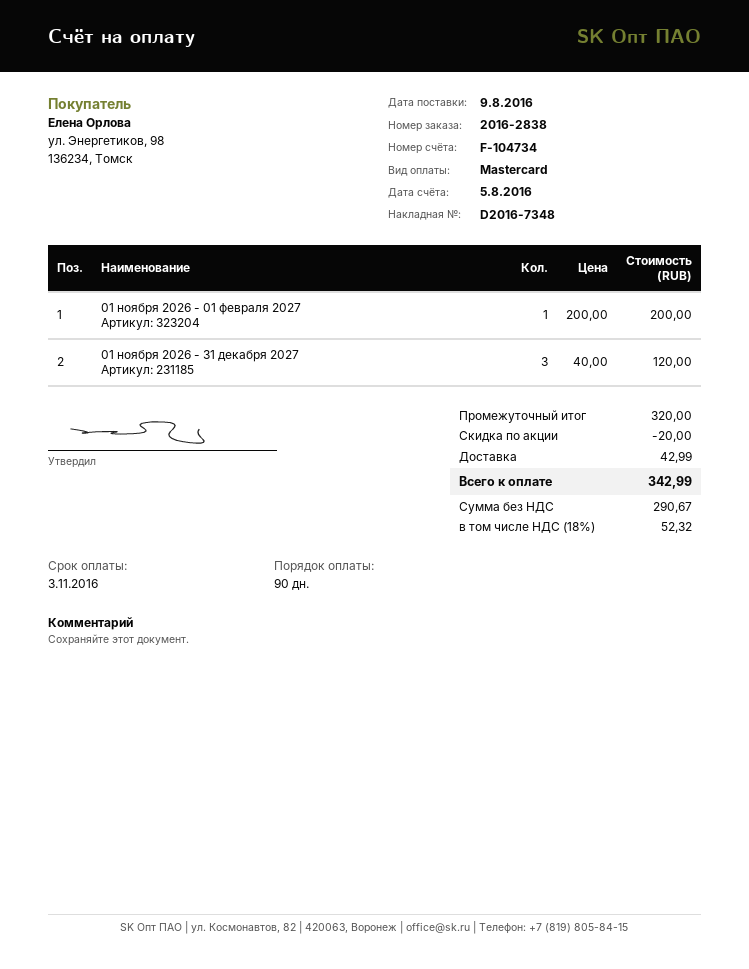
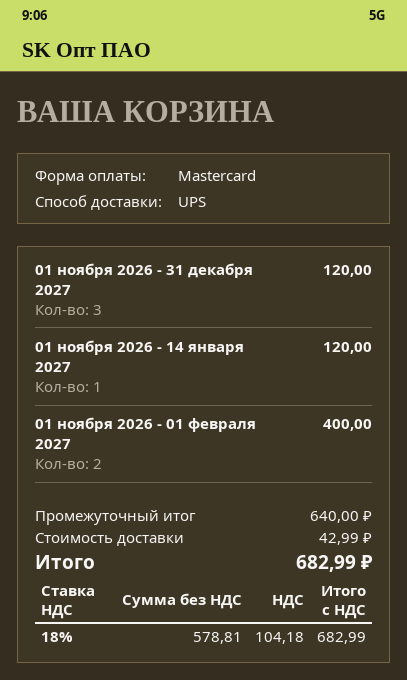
01 ноября 2026 - 01 февраля 2027: 1 for 200.00 -> 2 for 400.00
01 ноября 2026 - 14 января 2027: none -> 1 for 120.00
subtotal: 320.00 -> 640.00
discount: 20.00 -> none
net: 290.67 -> 578.81
tax: 18% = 52.32 -> 18% = 104.18
total: 342.99 -> 682.99

